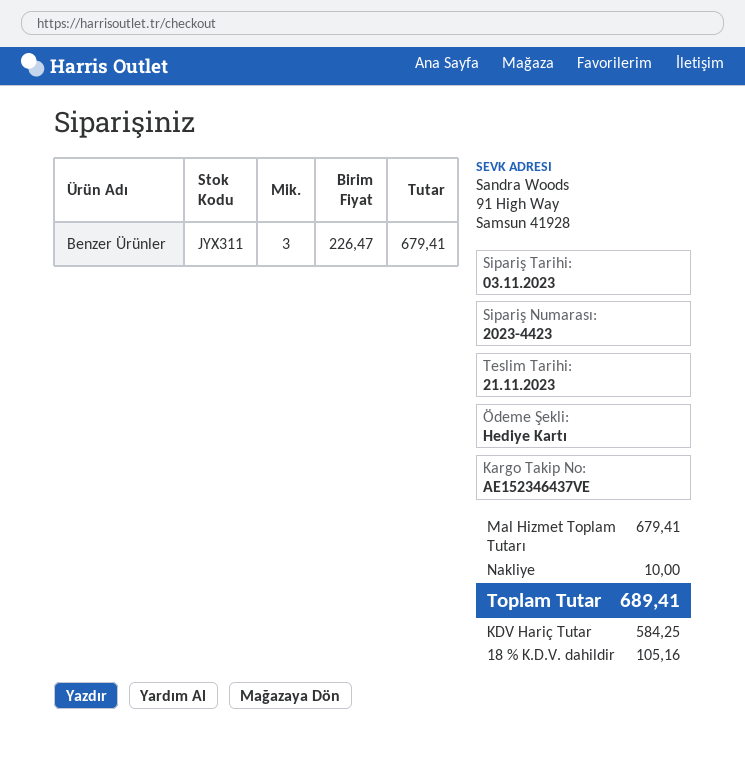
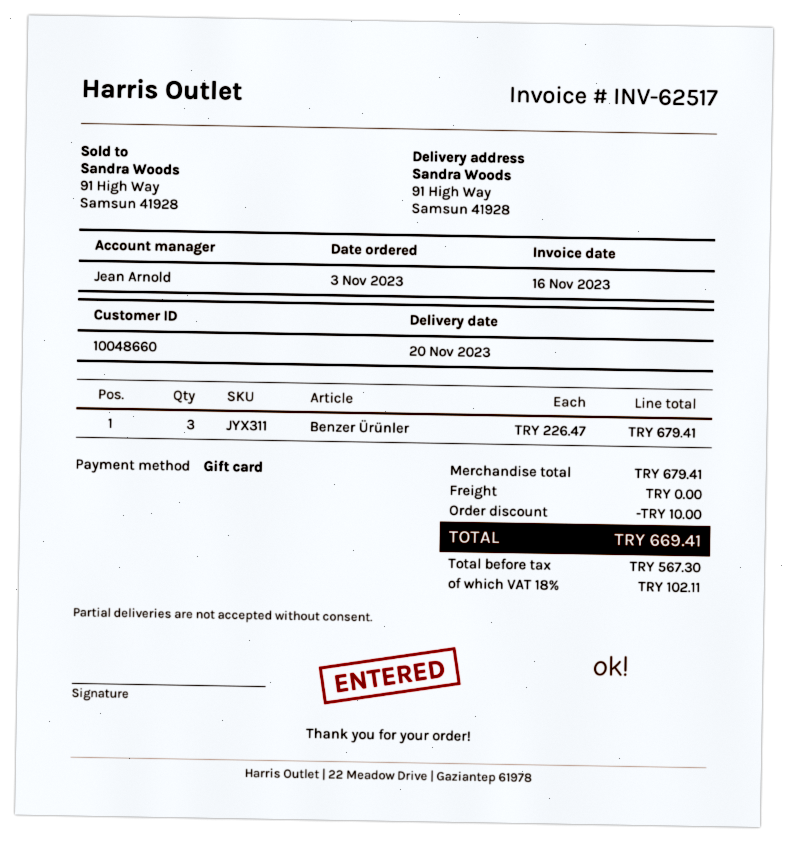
delivery date: 2023-11-21 -> 2023-11-20
discount: none -> 10.00
shipping: 10.00 -> 0.00
net: 584.25 -> 567.30
tax: 18% = 105.16 -> 18% = 102.11
total: 689.41 -> 669.41

